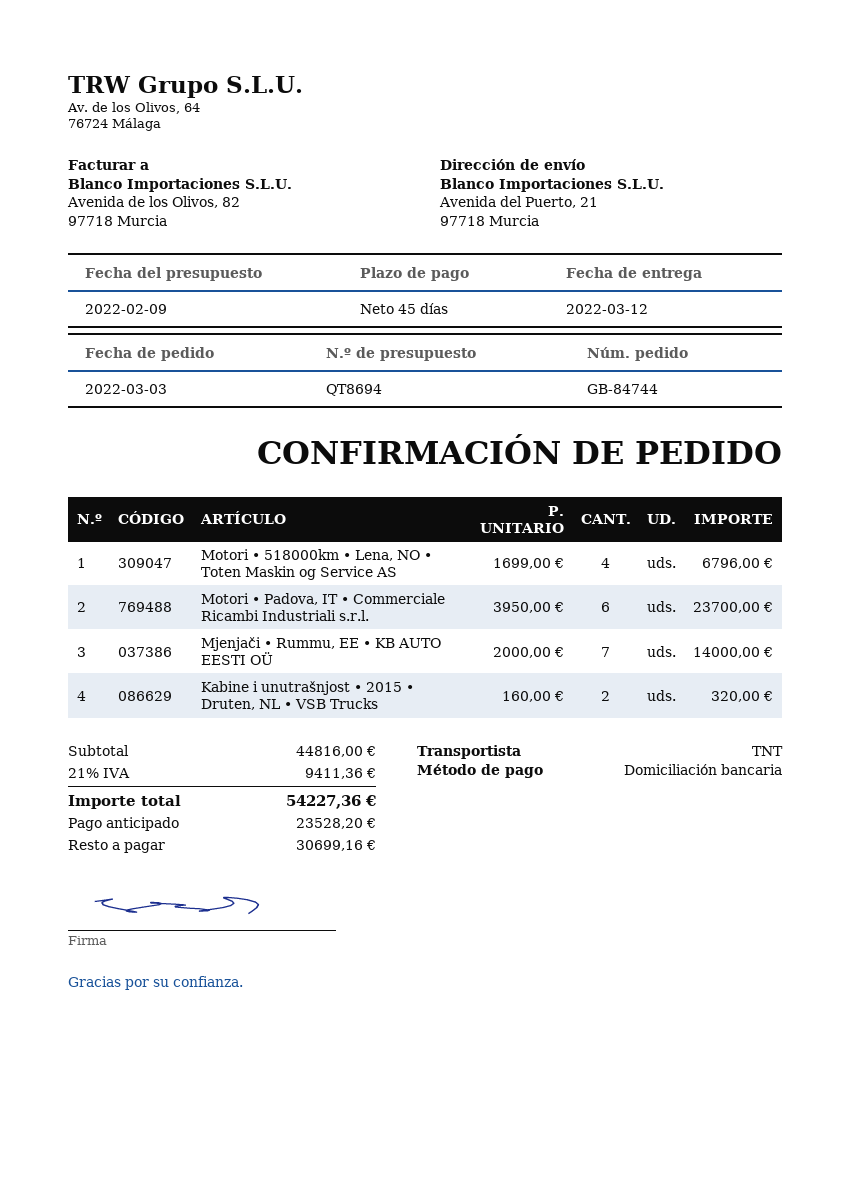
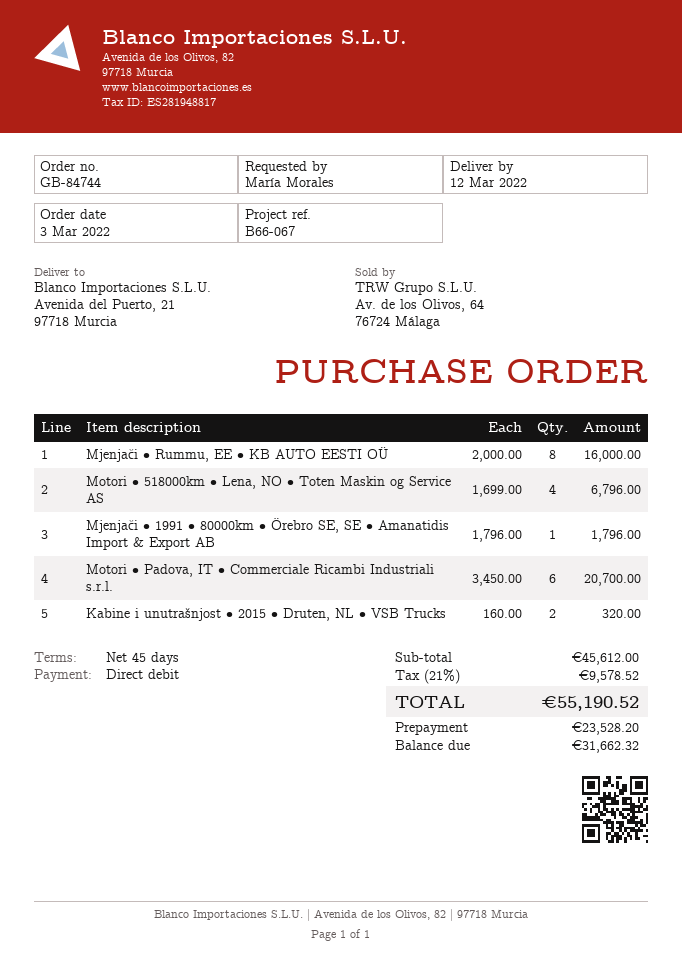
Motori • Padova, IT • Commerciale Ricambi Industriali s.r.l.: 6 x 3950.00 = 23700.00 -> 6 x 3450.00 = 20700.00
Mjenjači • Rummu, EE • KB AUTO EESTI OÜ: 7 x 2000.00 = 14000.00 -> 8 x 2000.00 = 16000.00
Mjenjači • 1991 • 80000km • Örebro SE, SE • Amanatidis Import & Export AB: none -> 1 x 1796.00 = 1796.00
subtotal: 44816.00 -> 45612.00
tax: 21% = 9411.36 -> 21% = 9578.52
total: 54227.36 -> 55190.52
balance: 30699.16 -> 31662.32

